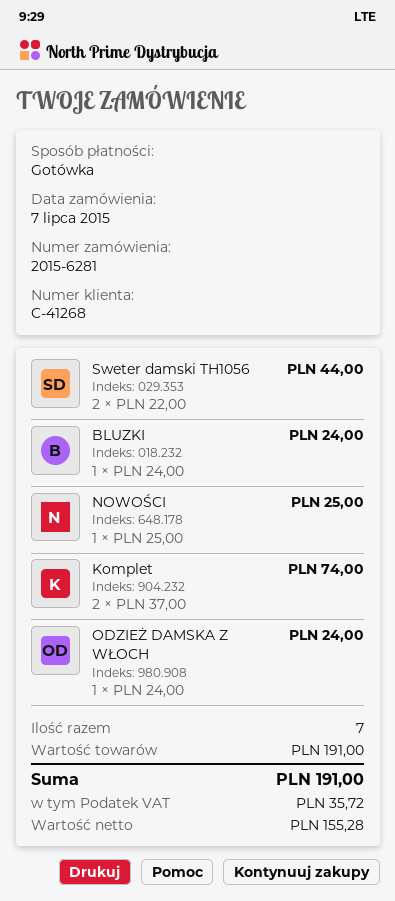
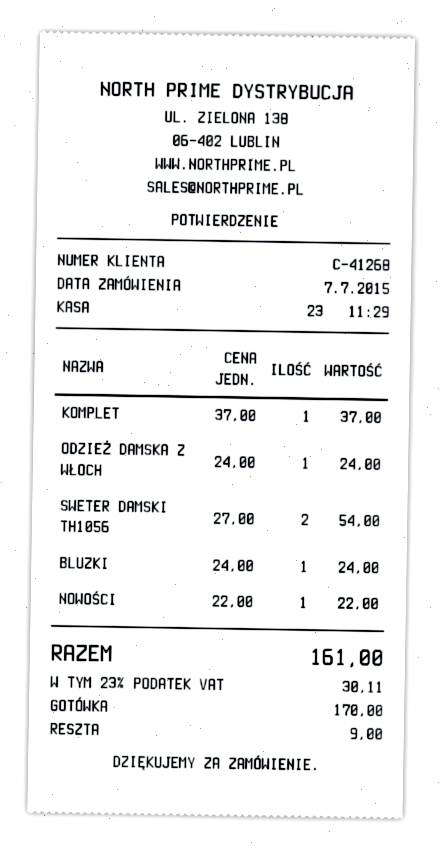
Sweter damski TH1056: 2 x 22.00 = 44.00 -> 2 x 27.00 = 54.00
NOWOŚCI: 1 x 25.00 = 25.00 -> 1 x 22.00 = 22.00
Komplet: 2 x 37.00 = 74.00 -> 1 x 37.00 = 37.00
tax: 35.72 -> 30.11
total: 191.00 -> 161.00

